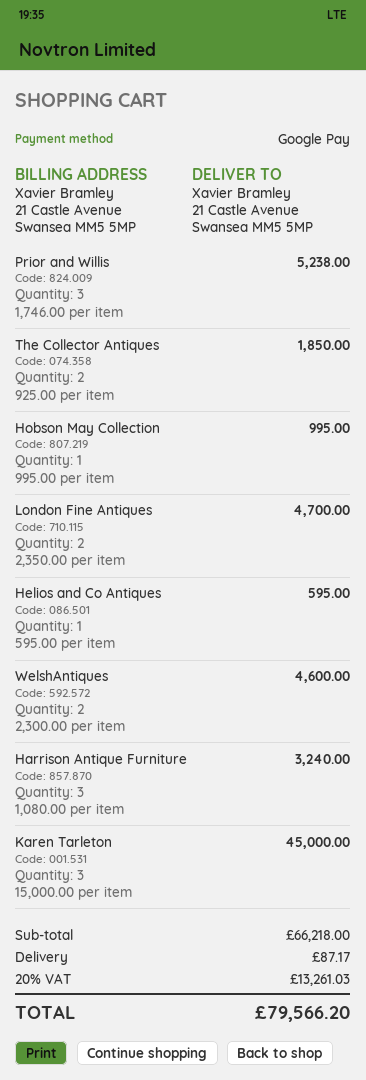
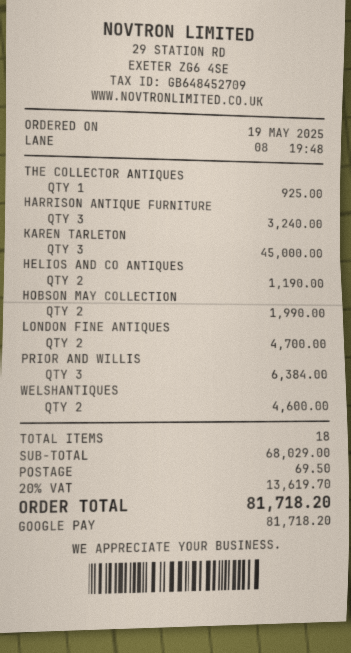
Prior and Willis: 3 for 5238.00 -> 3 for 6384.00
The Collector Antiques: 2 for 1850.00 -> 1 for 925.00
Hobson May Collection: 1 for 995.00 -> 2 for 1990.00
Helios and Co Antiques: 1 for 595.00 -> 2 for 1190.00
subtotal: 66218.00 -> 68029.00
shipping: 87.17 -> 69.50
tax: 20% = 13261.03 -> 20% = 13619.70
total: 79566.20 -> 81718.20

